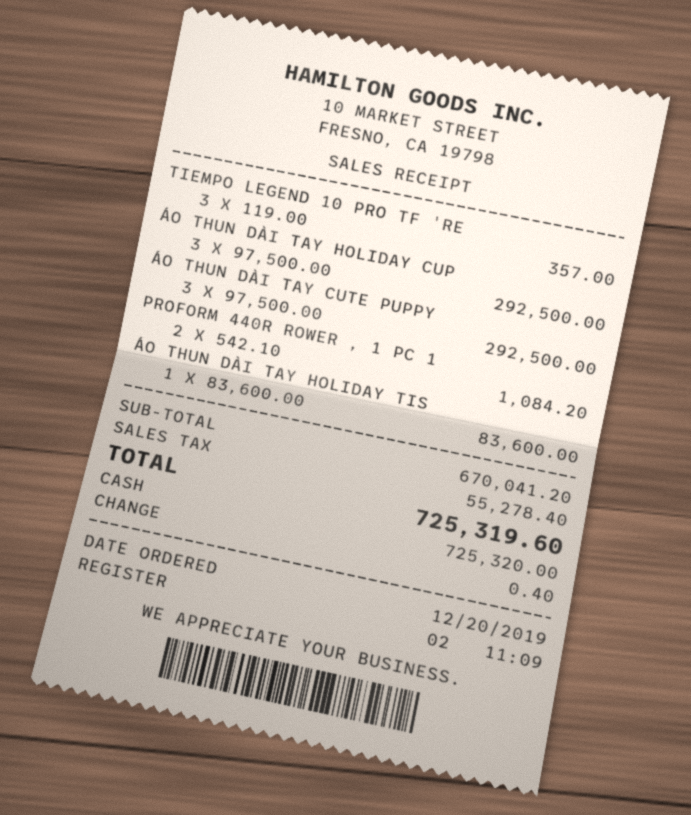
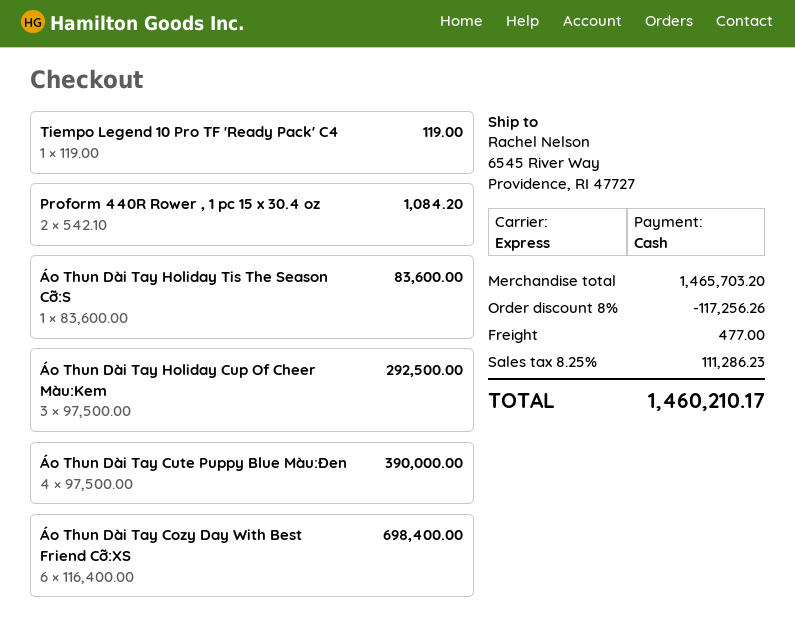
TIEMPO LEGEND 10 PRO TF 'RE: 3 x 119.00 = 357.00 -> 1 x 119.00 = 119.00
ÁO THUN DÀI TAY CUTE PUPPY: 3 x 97500.00 = 292500.00 -> 4 x 97500.00 = 390000.00
Áo Thun Dài Tay Cozy Day With Best Friend Cỡ:XS: none -> 6 x 116400.00 = 698400.00
subtotal: 670041.20 -> 1465703.20
discount: none -> 8% = 117256.26
shipping: none -> 477.00
tax: 55278.40 -> 111286.23
total: 725319.60 -> 1460210.17

